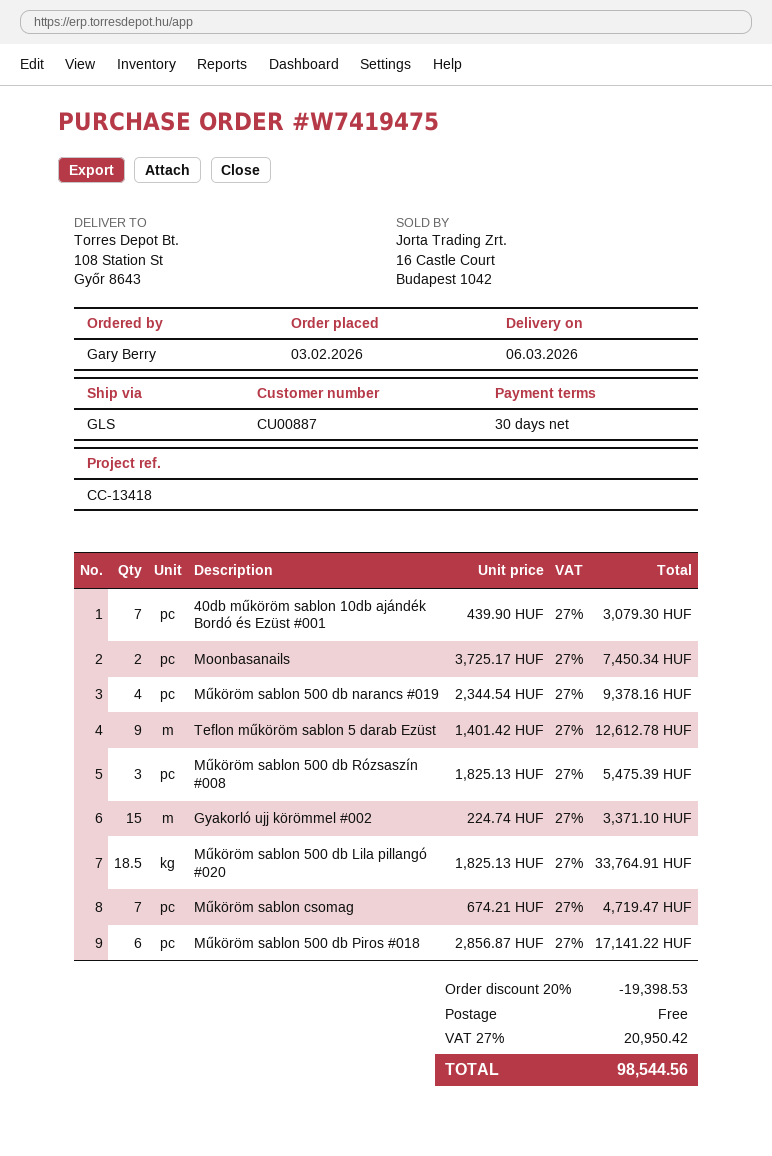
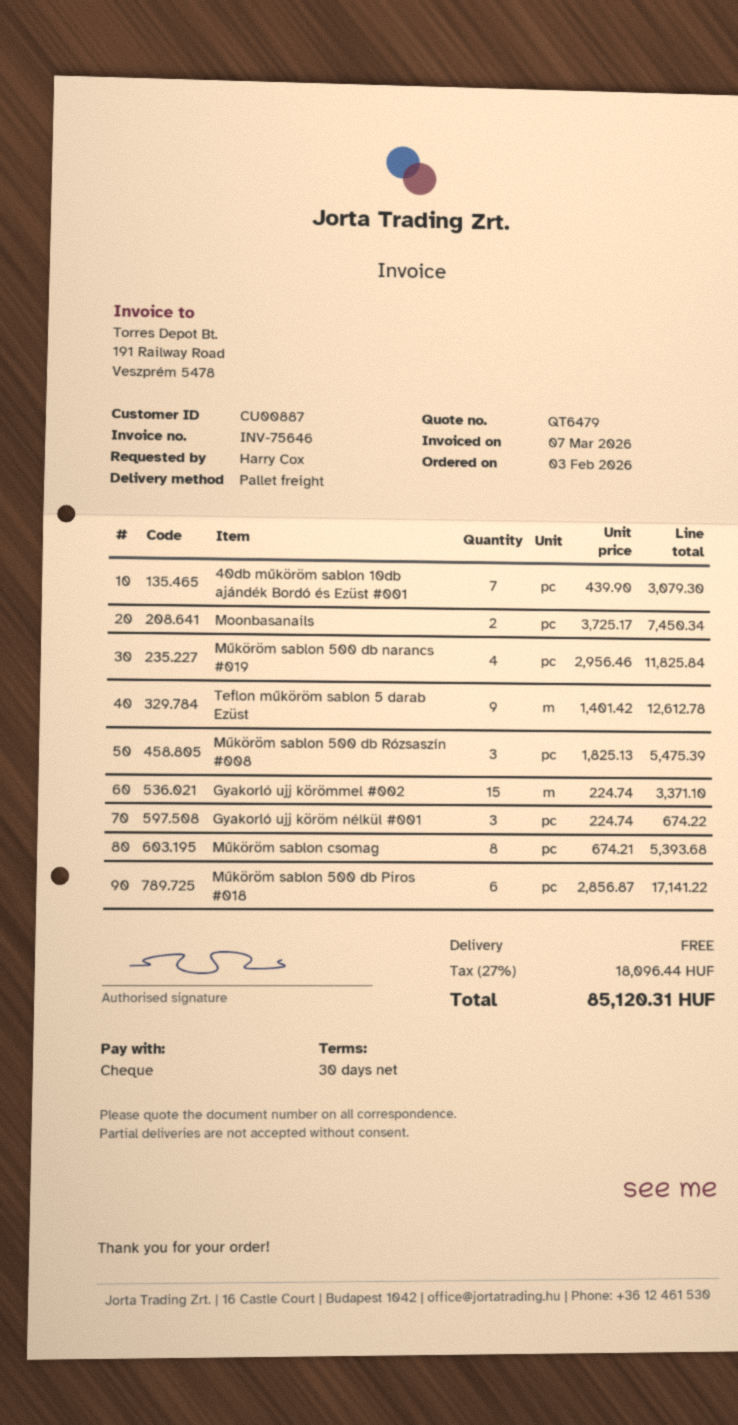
ordered by: Gary Berry -> Harry Cox
shipping method: GLS -> pallet freight
Műköröm sablon 500 db narancs #019: 4 x 2344.54 = 9378.16 -> 4 x 2956.46 = 11825.84
Műköröm sablon 500 db Lila pillangó #020: 18.5 x 1825.13 = 33764.91 -> none
Műköröm sablon csomag: 7 x 674.21 = 4719.47 -> 8 x 674.21 = 5393.68
Gyakorló ujj köröm nélkül #001: none -> 3 x 224.74 = 674.22
discount: 20% = 19398.53 -> none
tax: 27% = 20950.42 -> 27% = 18096.44
total: 98544.56 -> 85120.31

